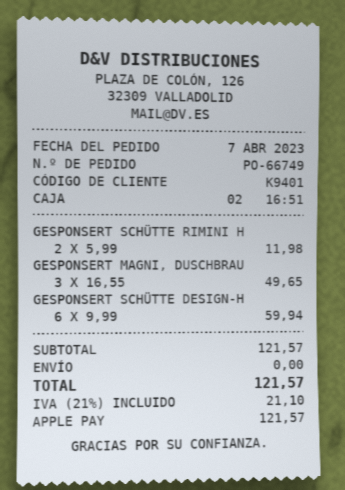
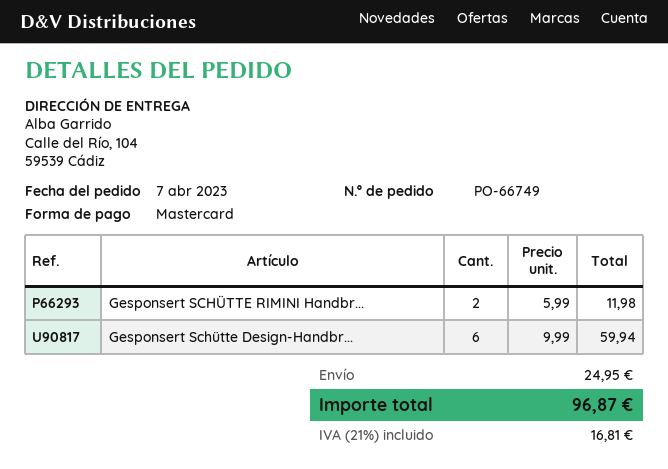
payment method: Apple Pay -> Mastercard
GESPONSERT MAGNI, DUSCHBRAU: 3 x 16.55 = 49.65 -> none
shipping: 0.00 -> 24.95
tax: 21% = 21.10 -> 21% = 16.81
total: 121.57 -> 96.87

